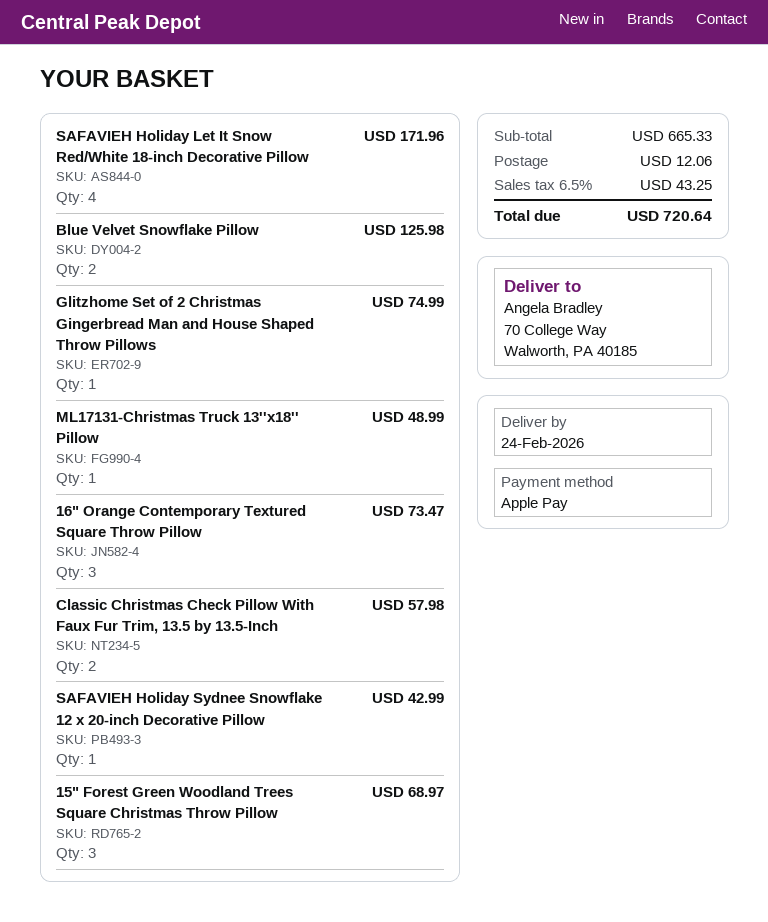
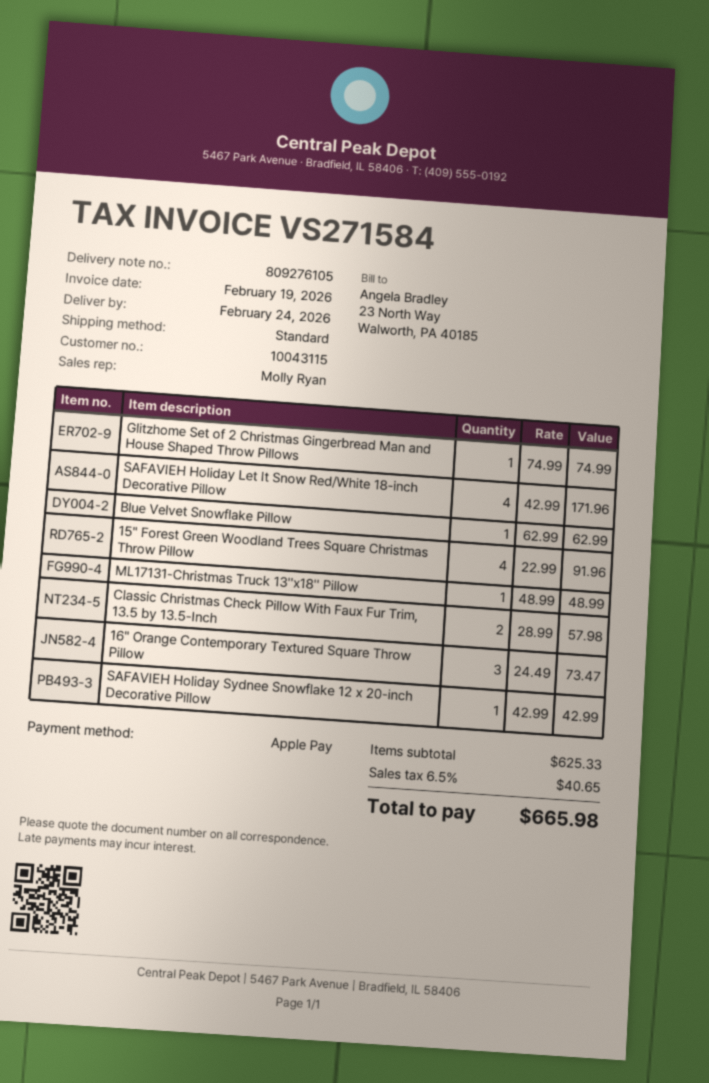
Blue Velvet Snowflake Pillow: 2 for 125.98 -> 1 for 62.99
15" Forest Green Woodland Trees Square Christmas Throw Pillow: 3 for 68.97 -> 4 for 91.96
subtotal: 665.33 -> 625.33
shipping: 12.06 -> none
tax: 6.5% = 43.25 -> 6.5% = 40.65
total: 720.64 -> 665.98

